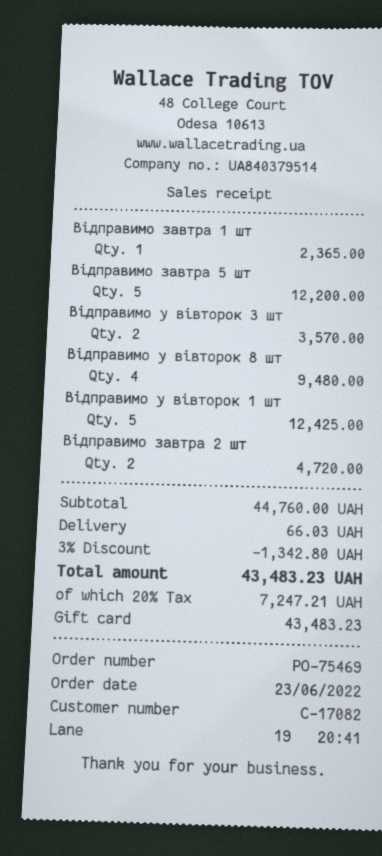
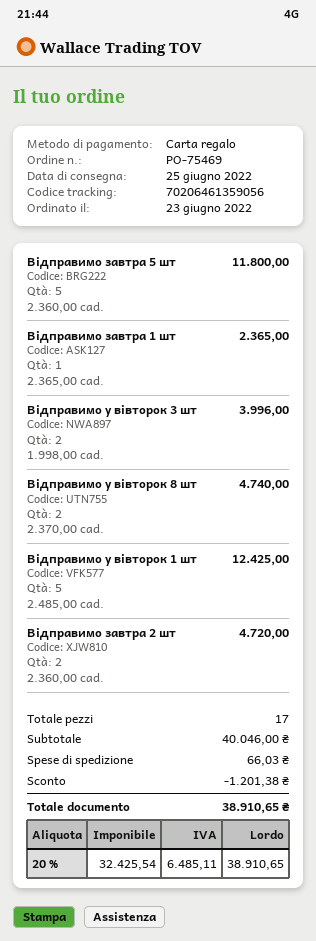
Відправимо завтра 5 шт: 5 for 12200.00 -> 5 for 11800.00
Відправимо у вівторок 3 шт: 2 for 3570.00 -> 2 for 3996.00
Відправимо у вівторок 8 шт: 4 for 9480.00 -> 2 for 4740.00
subtotal: 44760.00 -> 40046.00
discount: 1342.80 -> 1201.38
tax: 20% = 7247.21 -> 20% = 6485.11
total: 43483.23 -> 38910.65

